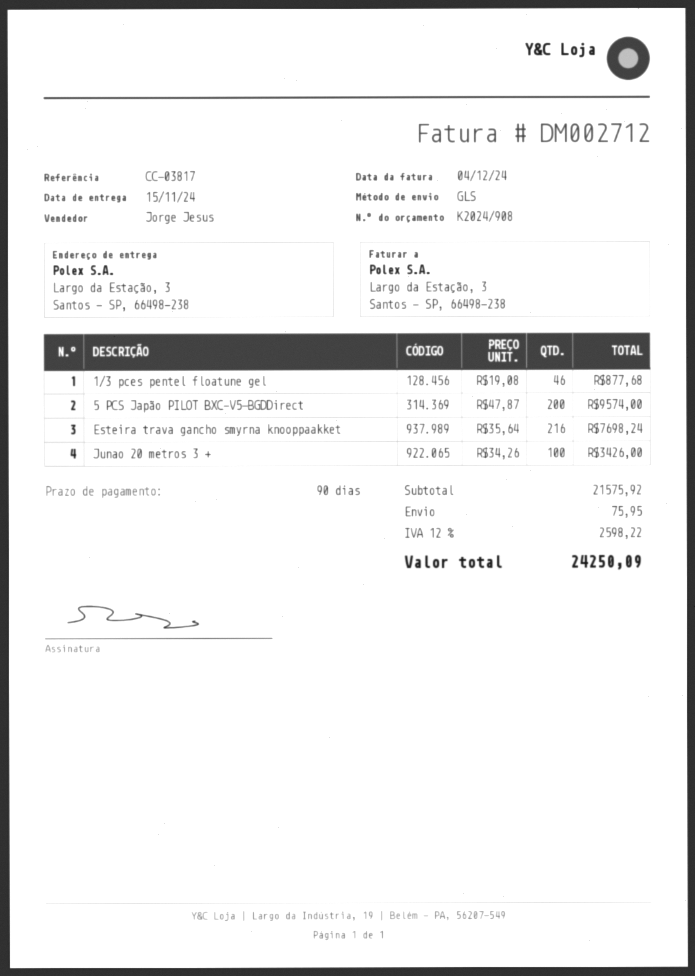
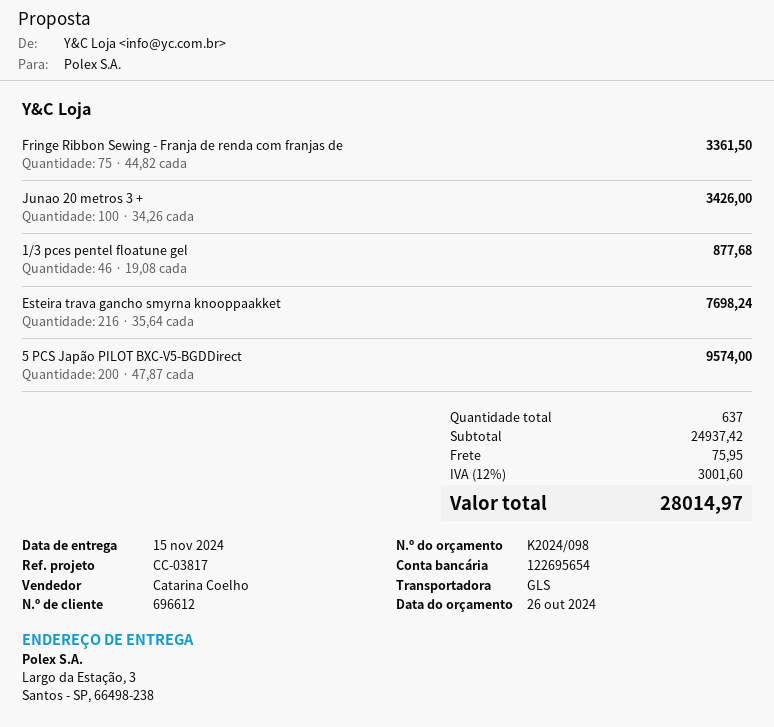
quote number: K2024/908 -> K2024/098
sales rep: Jorge Jesus -> Catarina Coelho
Fringe Ribbon Sewing - Franja de renda com franjas de: none -> 75 x 44.82 = 3361.50
subtotal: 21575.92 -> 24937.42
tax: 12% = 2598.22 -> 12% = 3001.60
total: 24250.09 -> 28014.97

